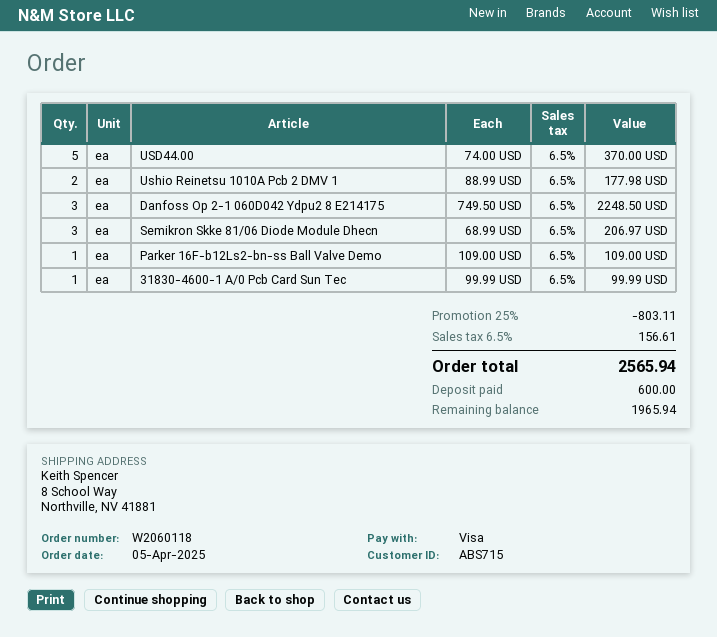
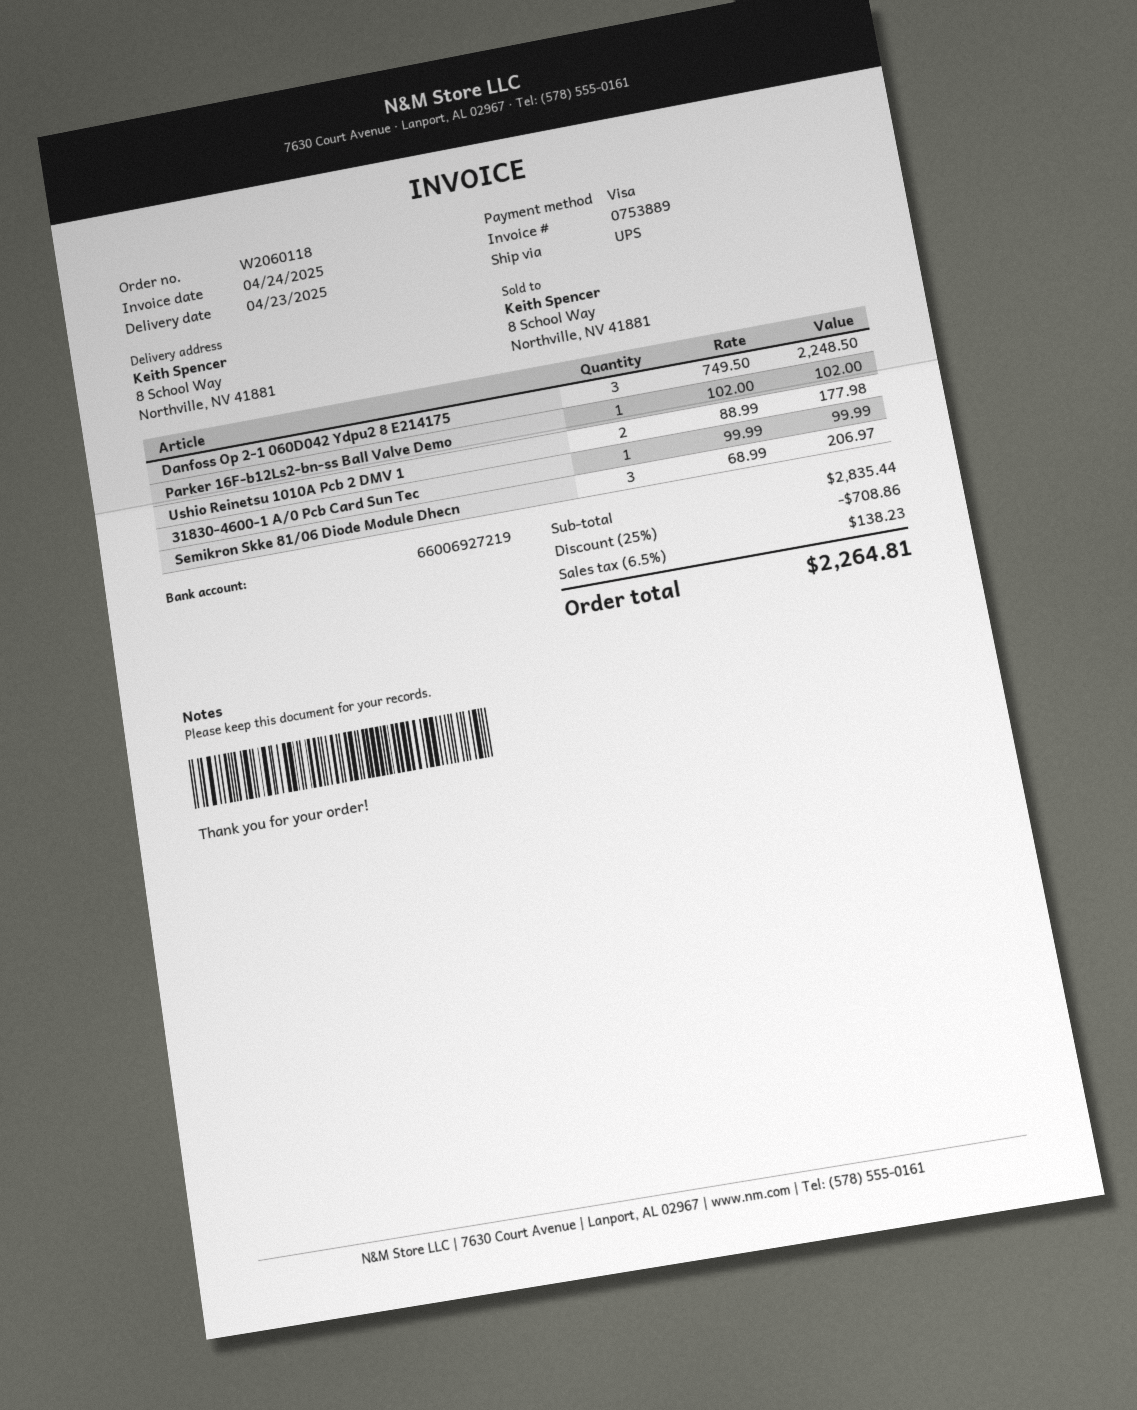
USD44.00: 5 x 74.00 = 370.00 -> none
Parker 16F-b12Ls2-bn-ss Ball Valve Demo: 1 x 109.00 = 109.00 -> 1 x 102.00 = 102.00
discount: 25% = 803.11 -> 25% = 708.86
tax: 6.5% = 156.61 -> 6.5% = 138.23
total: 2565.94 -> 2264.81

